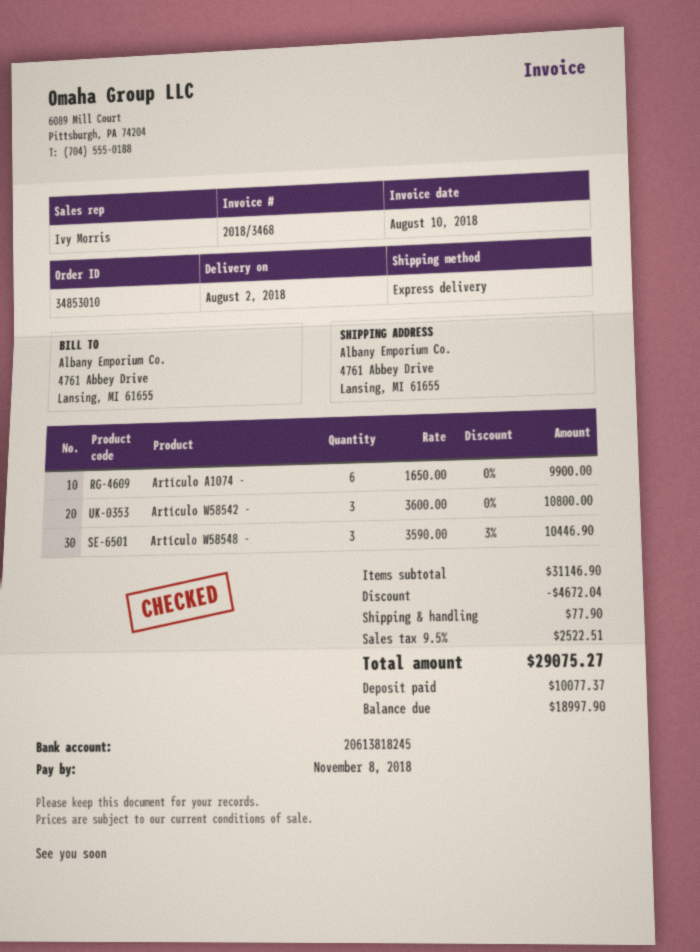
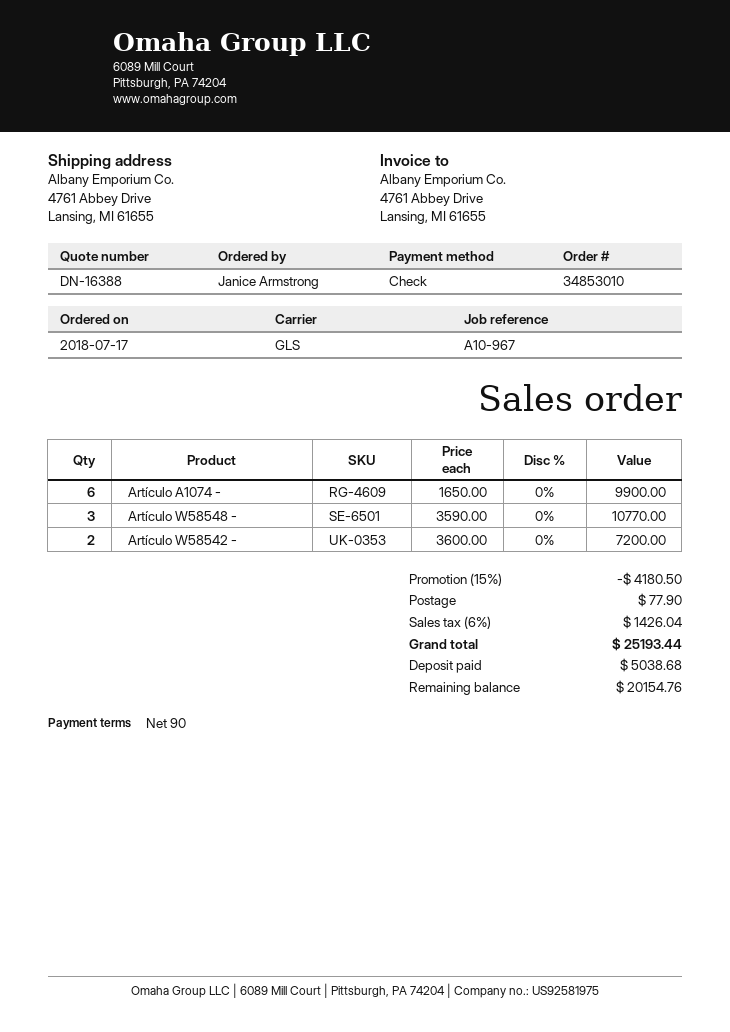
shipping method: express -> GLS
Artículo W58542 -: 3 x 3600.00 = 10800.00 -> 2 x 3600.00 = 7200.00
Artículo W58548 -: 3 x 3590.00 - 3% = 10446.90 -> 3 x 3590.00 = 10770.00
discount: 4672.04 -> 4180.50
tax: 9.5% = 2522.51 -> 6% = 1426.04
total: 29075.27 -> 25193.44
deposit: 10077.37 -> 5038.68
balance: 18997.90 -> 20154.76

